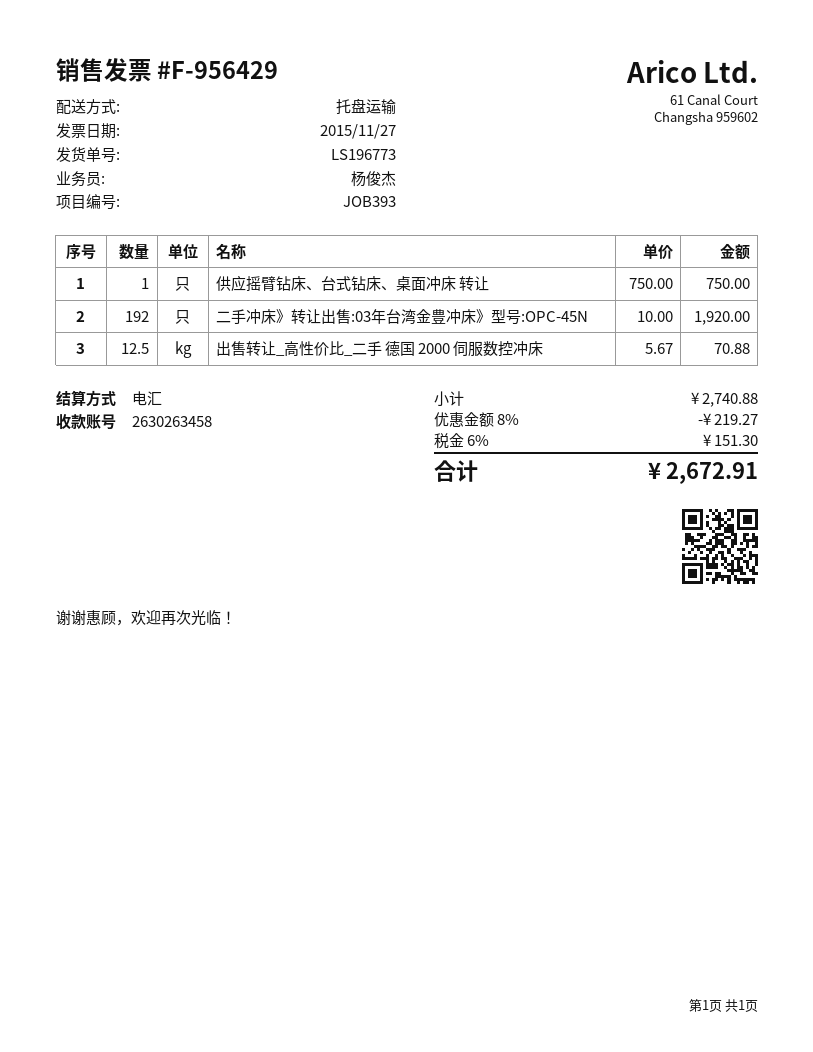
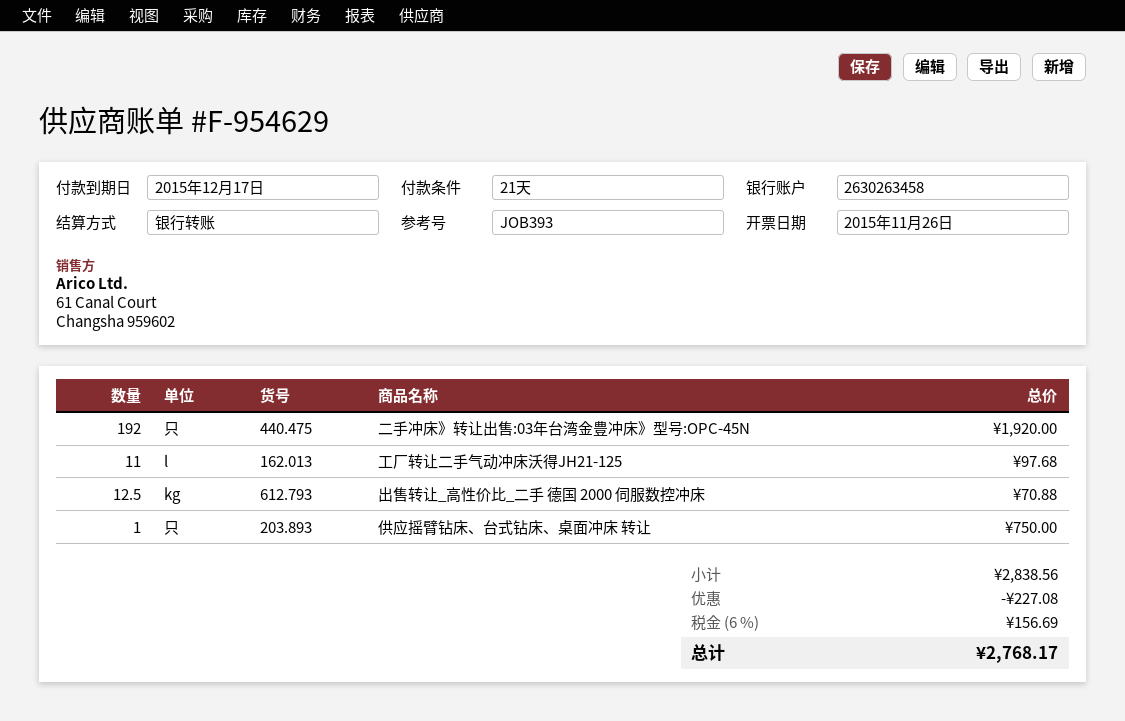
invoice number: F-956429 -> F-954629
invoice date: 2015-11-27 -> 2015-11-26
工厂转让二手气动冲床沃得JH21-125: none -> 11 for 97.68
subtotal: 2740.88 -> 2838.56
discount: 219.27 -> 227.08
tax: 6% = 151.30 -> 6% = 156.69
total: 2672.91 -> 2768.17

